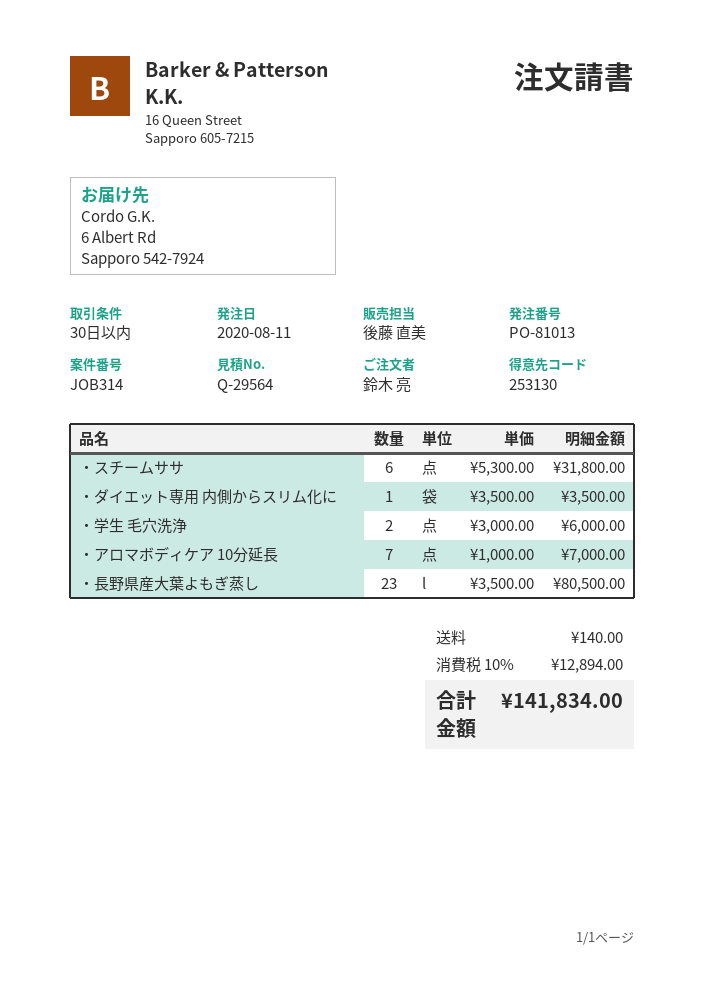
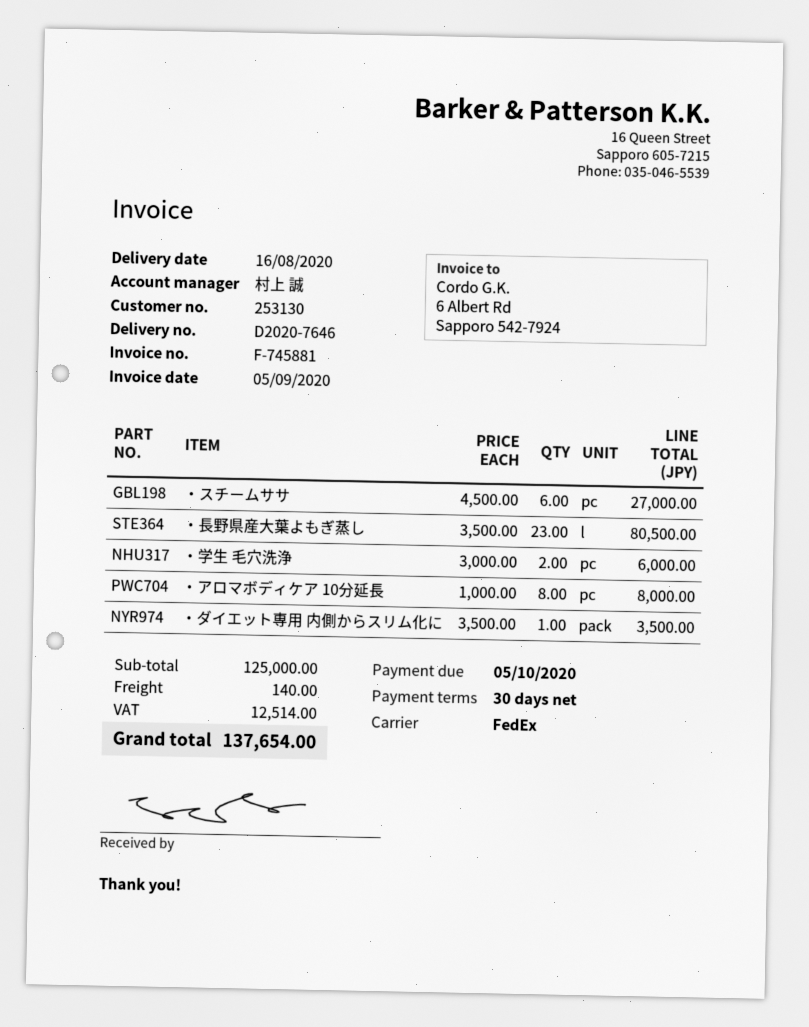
sales rep: 後藤 直美 -> 村上 誠
・スチームササ: 6 x 5300.00 = 31800.00 -> 6 x 4500.00 = 27000.00
・アロマボディケア 10分延長: 7 x 1000.00 = 7000.00 -> 8 x 1000.00 = 8000.00
tax: 12894.00 -> 12514.00
total: 141834.00 -> 137654.00

